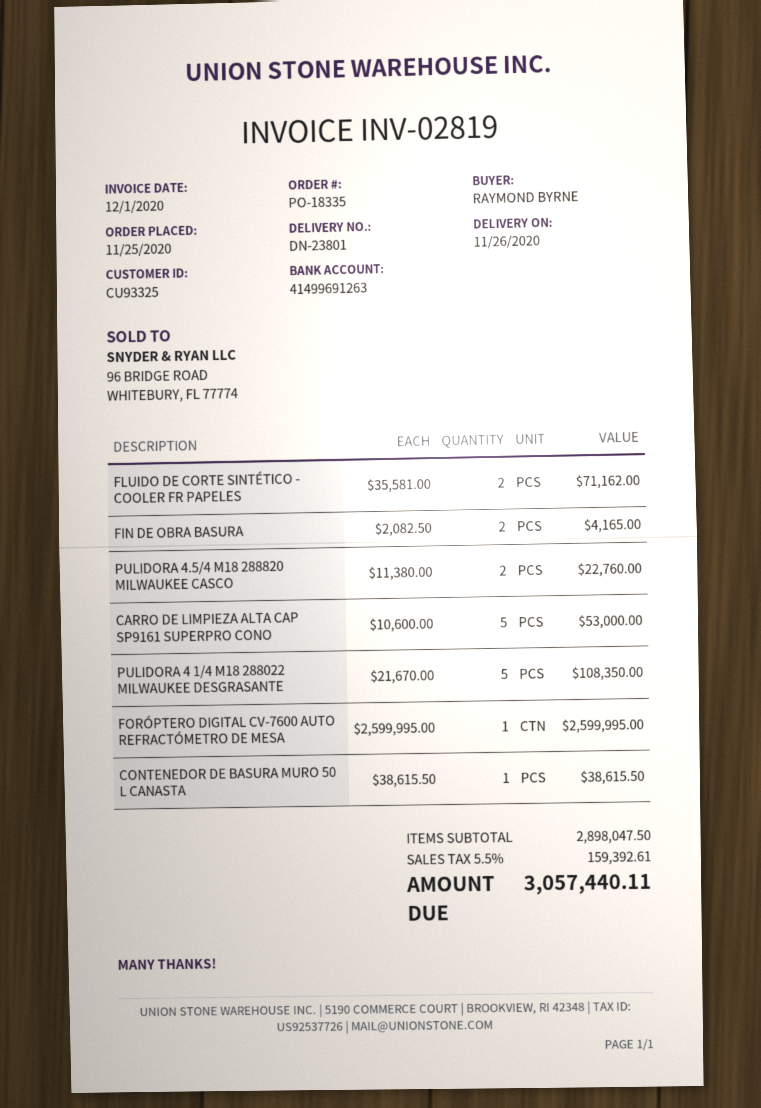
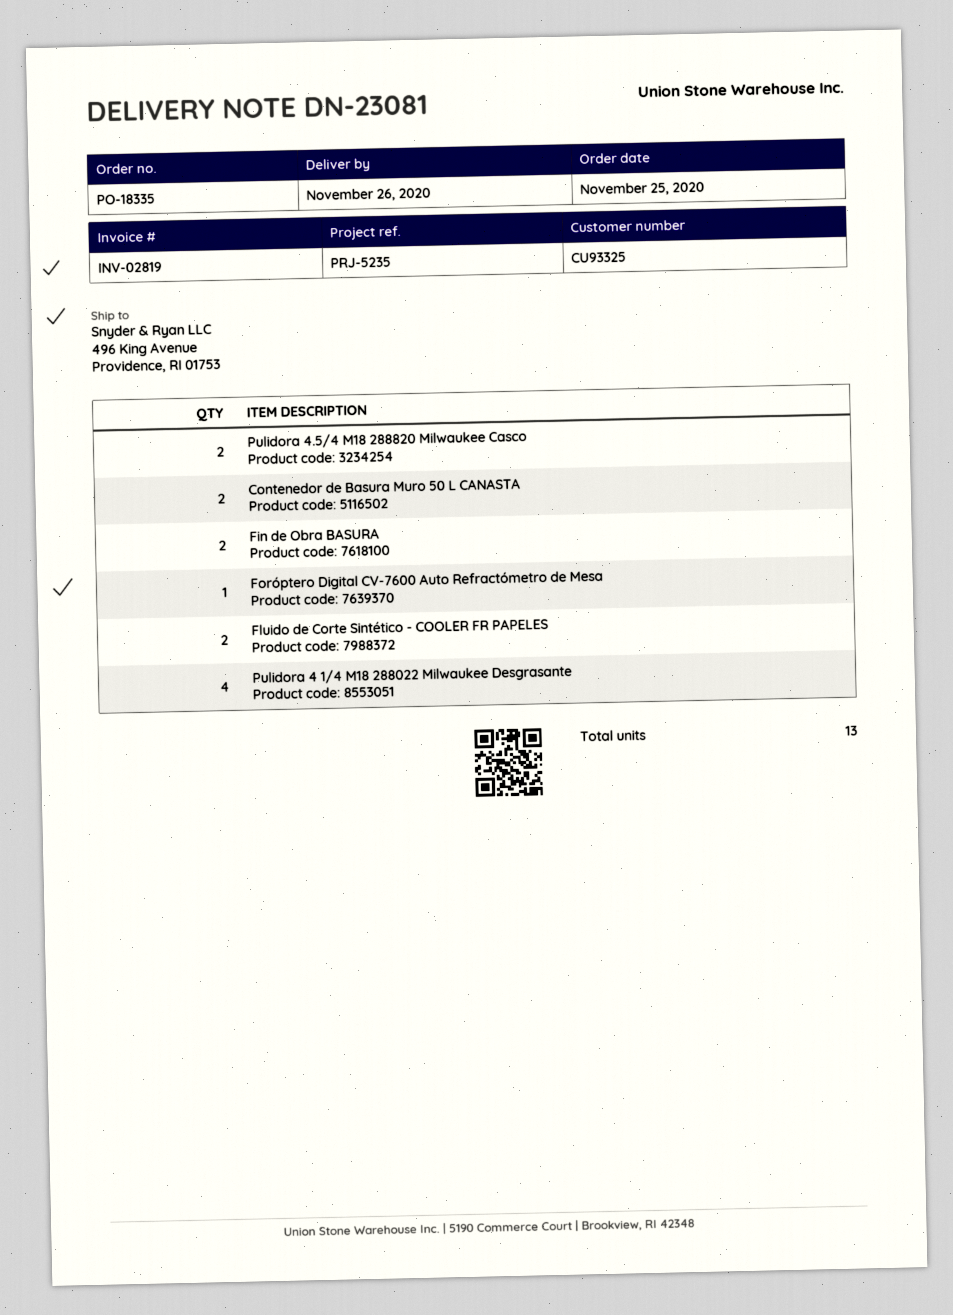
delivery note number: DN-23801 -> DN-23081
CARRO DE LIMPIEZA ALTA CAP SP9161 SUPERPRO CONO: 5 -> none
PULIDORA 4 1/4 M18 288022 MILWAUKEE DESGRASANTE: 5 -> 4
CONTENEDOR DE BASURA MURO 50 L CANASTA: 1 -> 2

